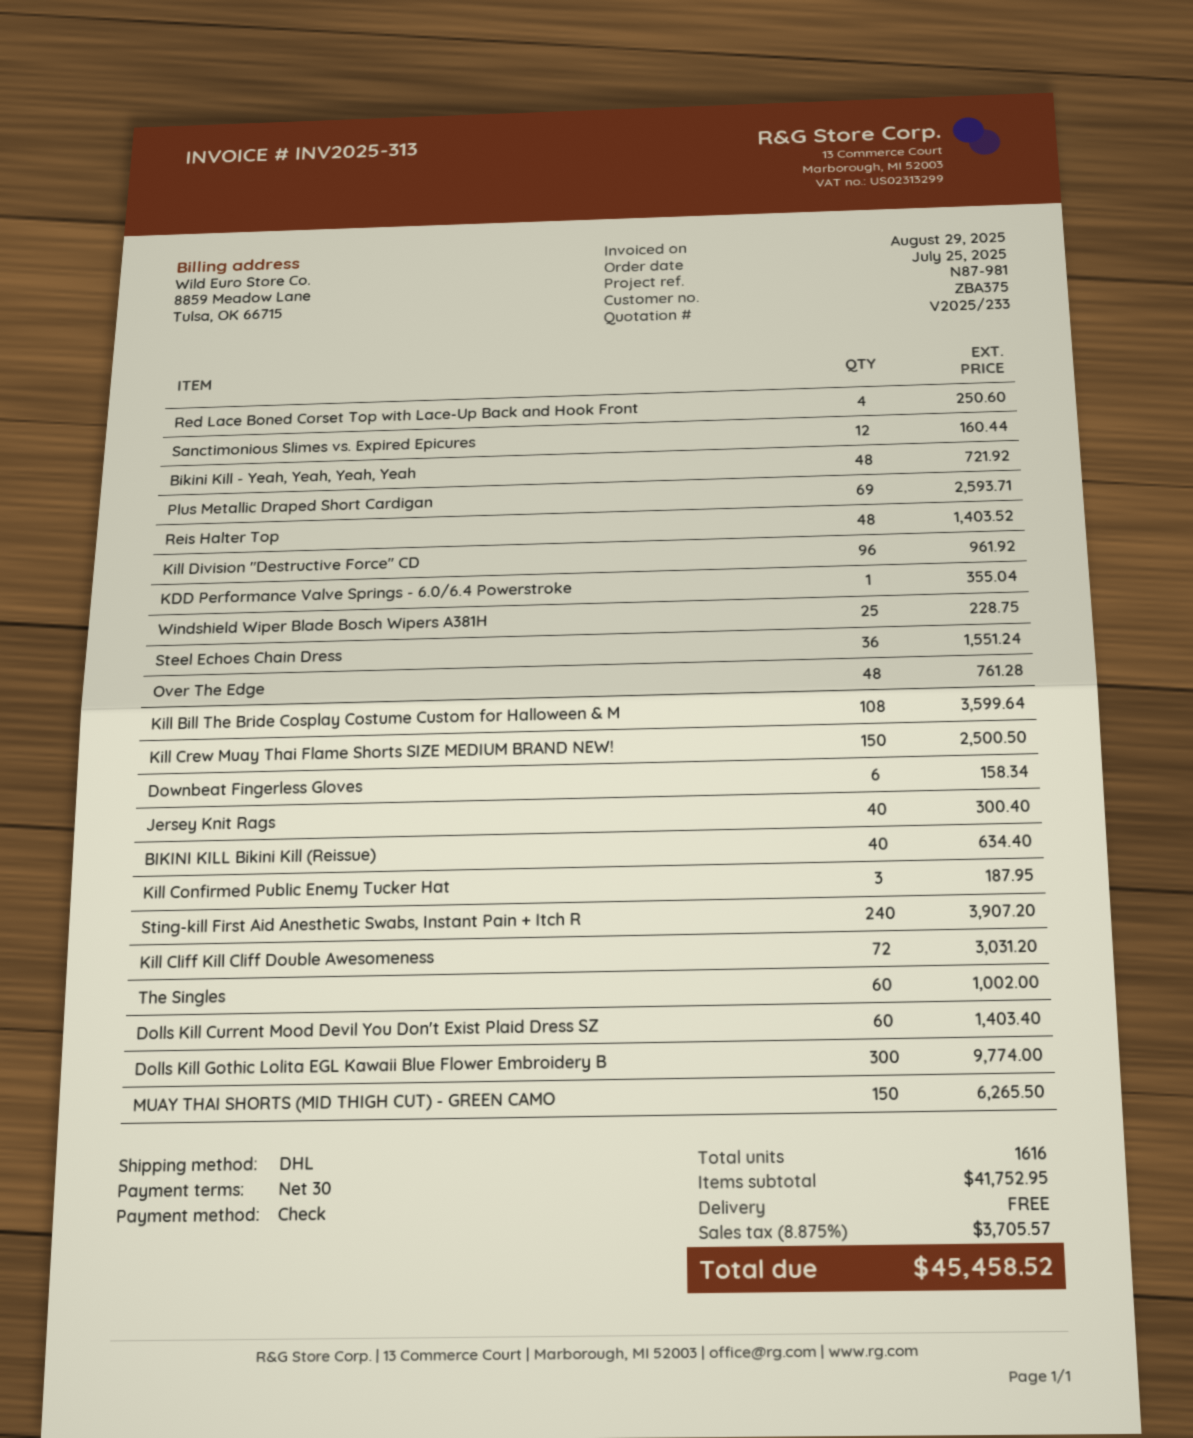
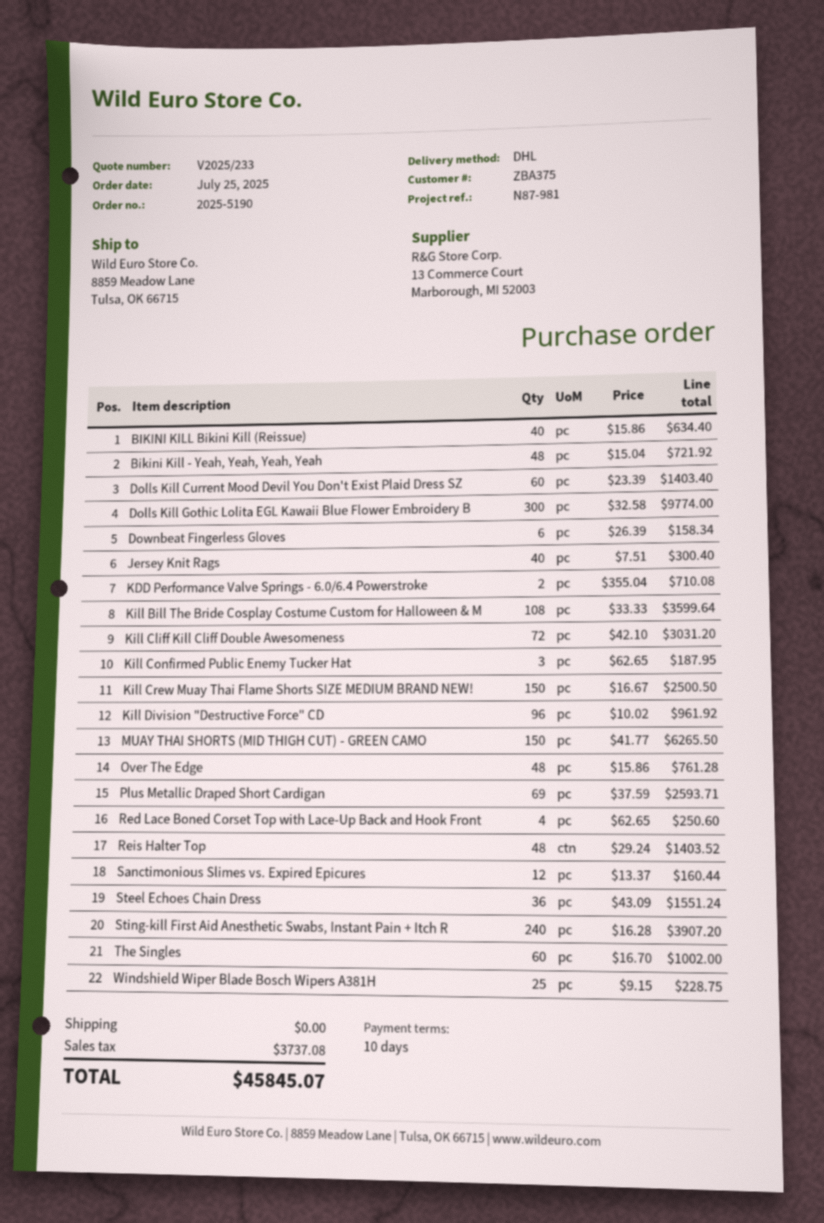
payment terms: 30 days -> 10 days
KDD Performance Valve Springs - 6.0/6.4 Powerstroke: 1 for 355.04 -> 2 for 710.08
tax: 3705.57 -> 3737.08
total: 45458.52 -> 45845.07

